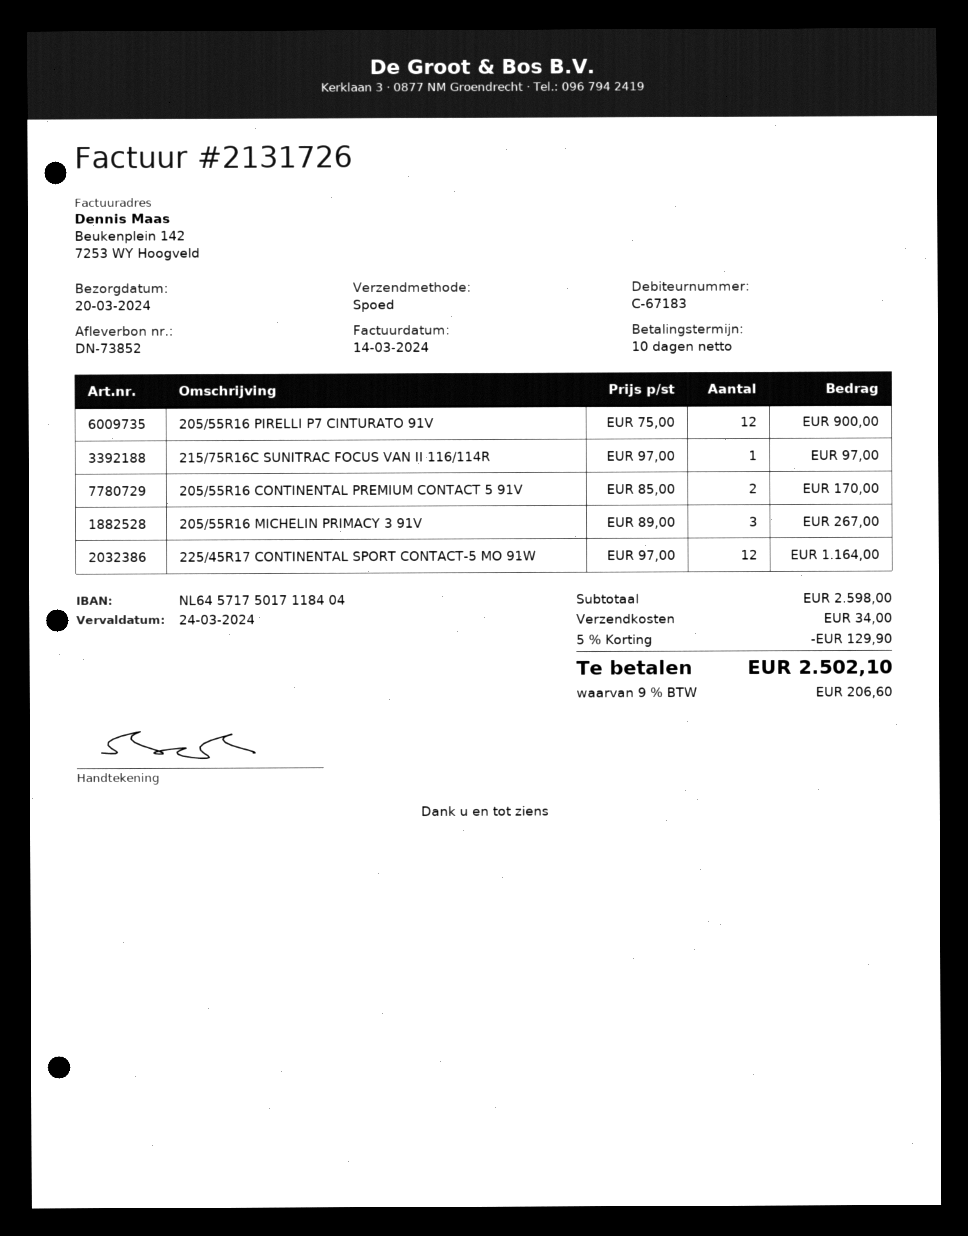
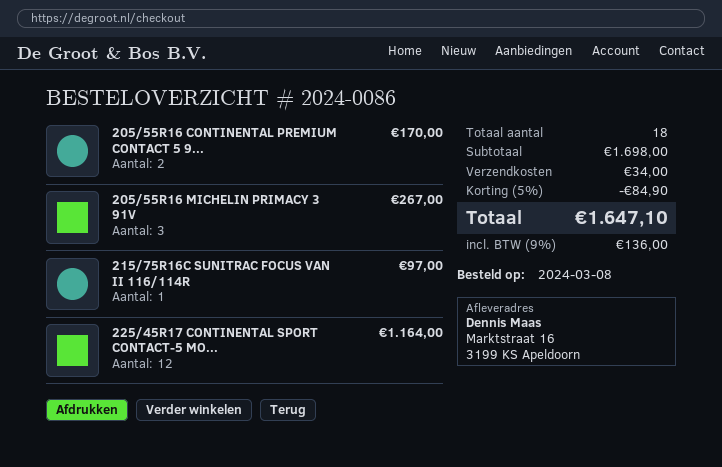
205/55R16 PIRELLI P7 CINTURATO 91V: 12 for 900.00 -> none
subtotal: 2598.00 -> 1698.00
discount: 5% = 129.90 -> 5% = 84.90
tax: 9% = 206.60 -> 9% = 136.00
total: 2502.10 -> 1647.10

